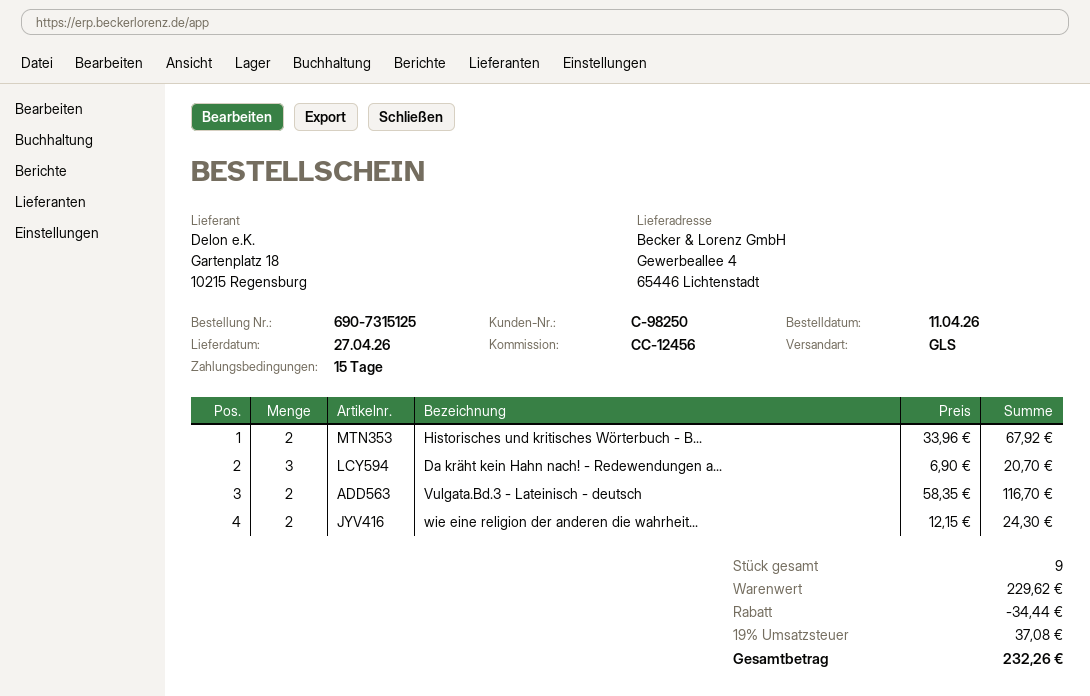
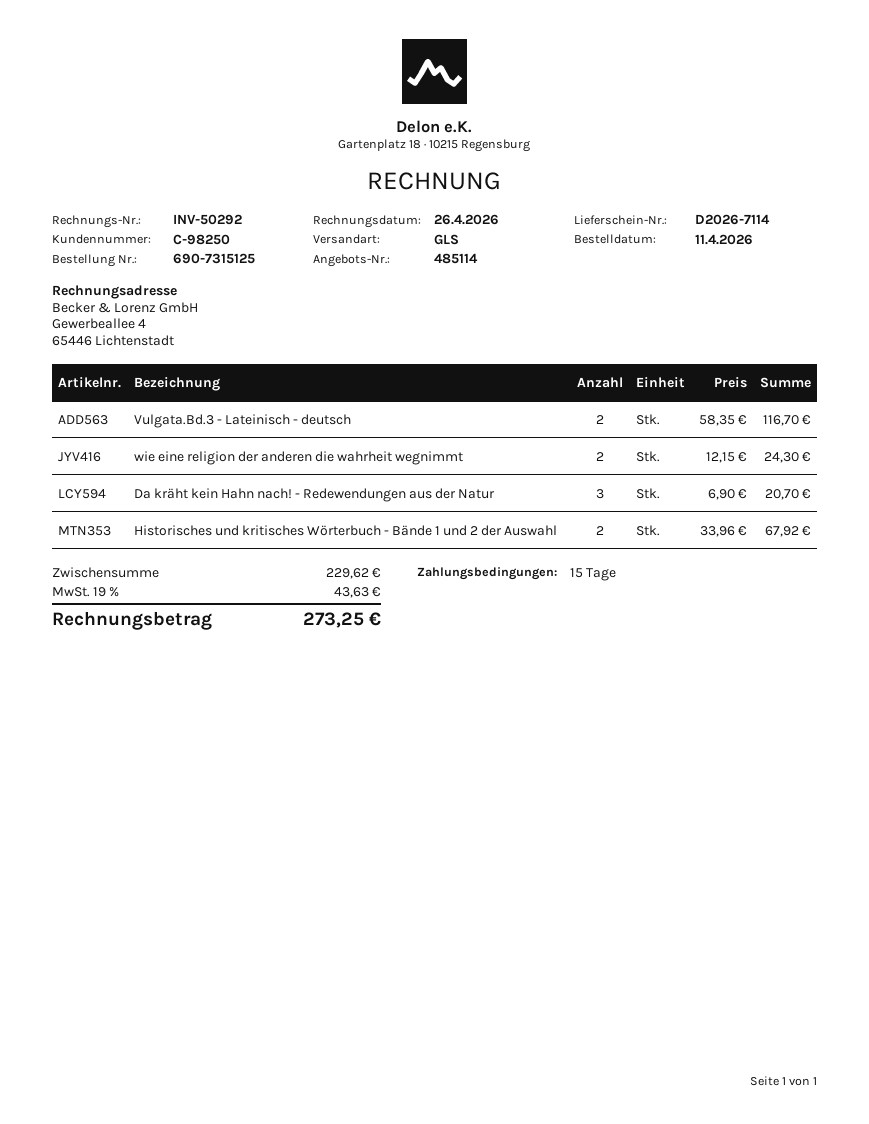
discount: 34.44 -> none
tax: 19% = 37.08 -> 19% = 43.63
total: 232.26 -> 273.25

